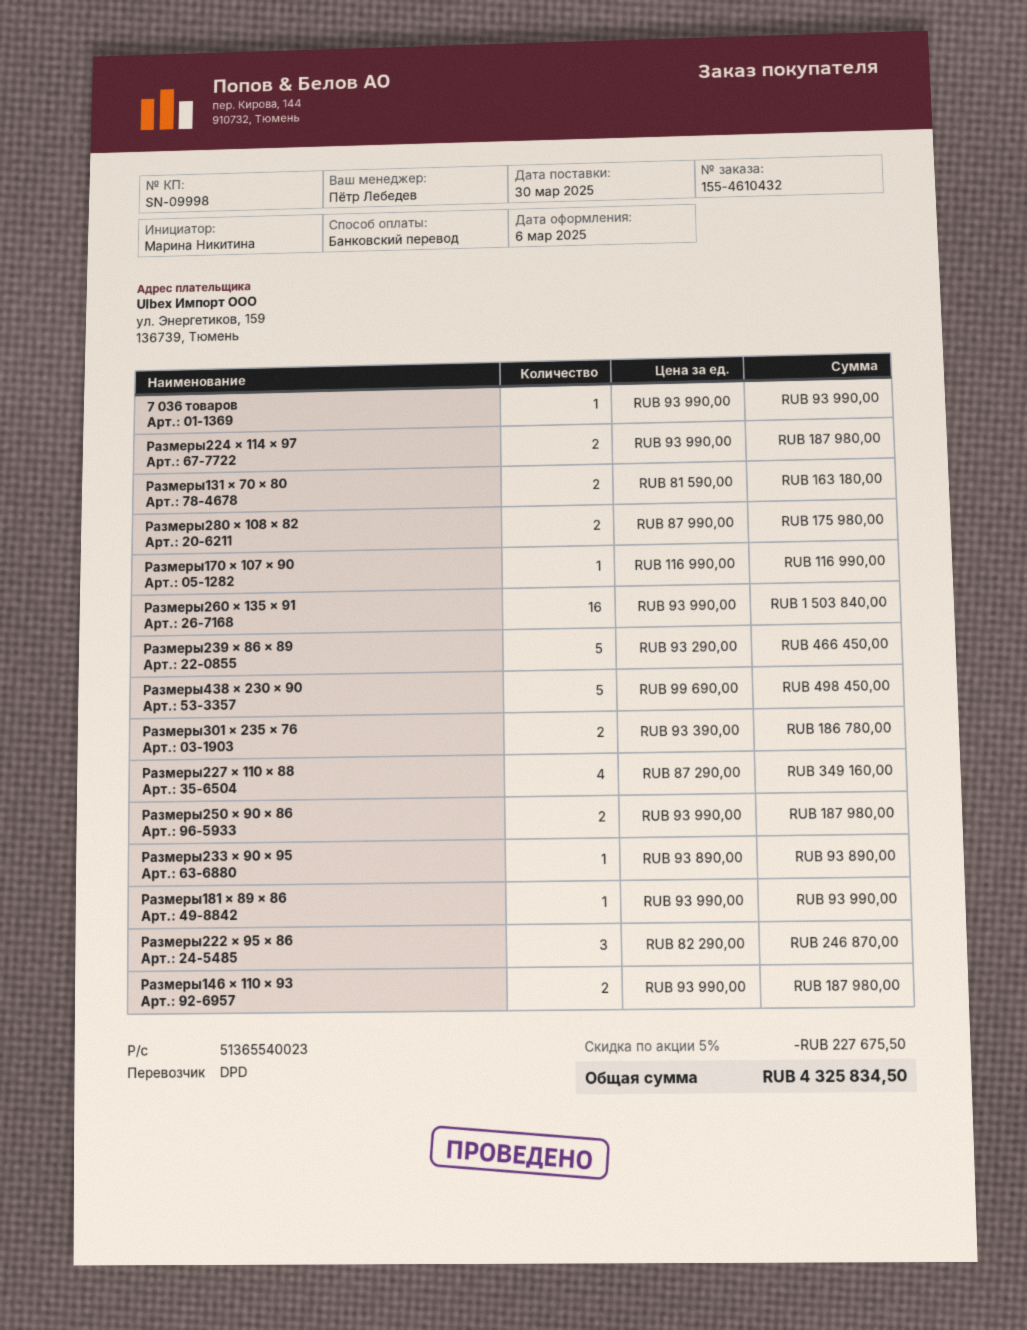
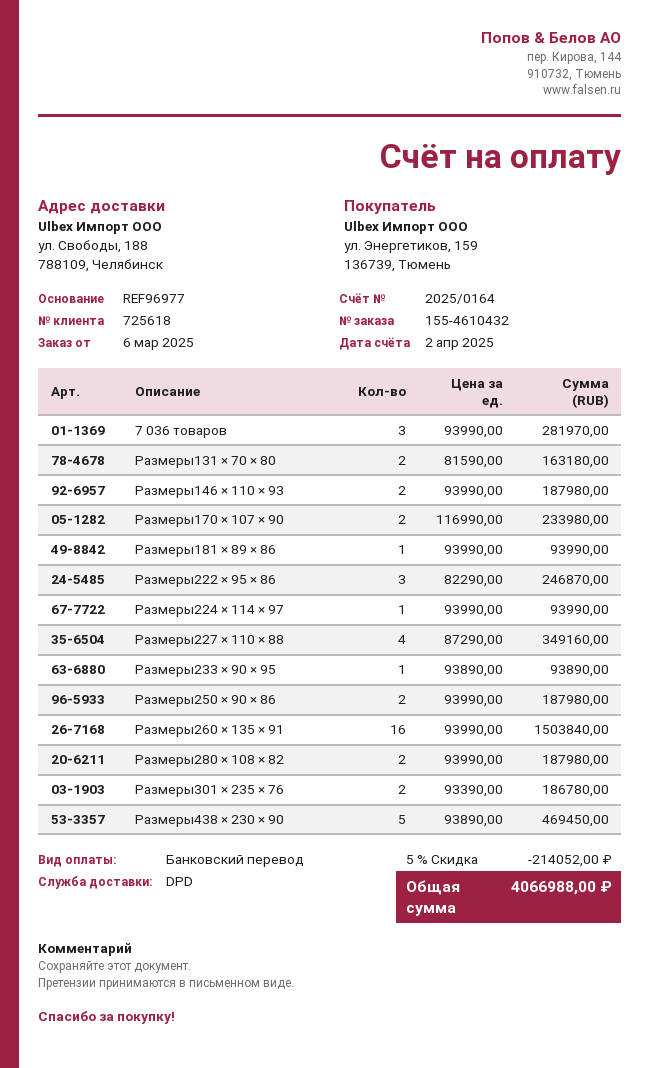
7 036 товаров: 1 x 93990.00 = 93990.00 -> 3 x 93990.00 = 281970.00
Размеры224 × 114 × 97: 2 x 93990.00 = 187980.00 -> 1 x 93990.00 = 93990.00
Размеры280 × 108 × 82: 2 x 87990.00 = 175980.00 -> 2 x 93990.00 = 187980.00
Размеры170 × 107 × 90: 1 x 116990.00 = 116990.00 -> 2 x 116990.00 = 233980.00
Размеры239 × 86 × 89: 5 x 93290.00 = 466450.00 -> none
Размеры438 × 230 × 90: 5 x 99690.00 = 498450.00 -> 5 x 93890.00 = 469450.00
discount: 5% = 227675.50 -> 5% = 214052.00
total: 4325834.50 -> 4066988.00

